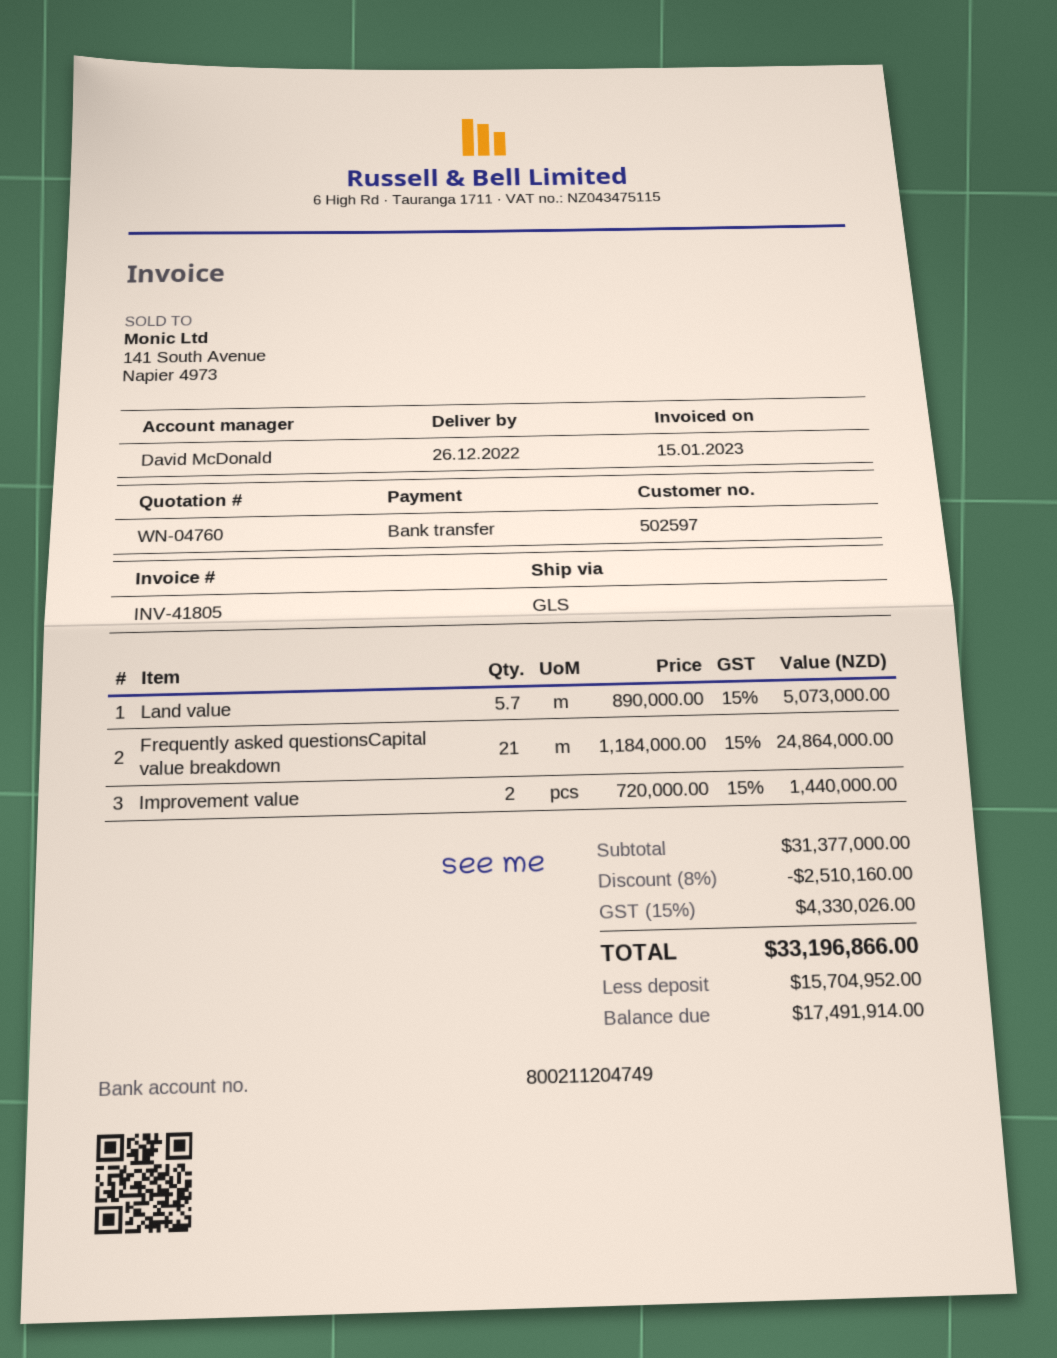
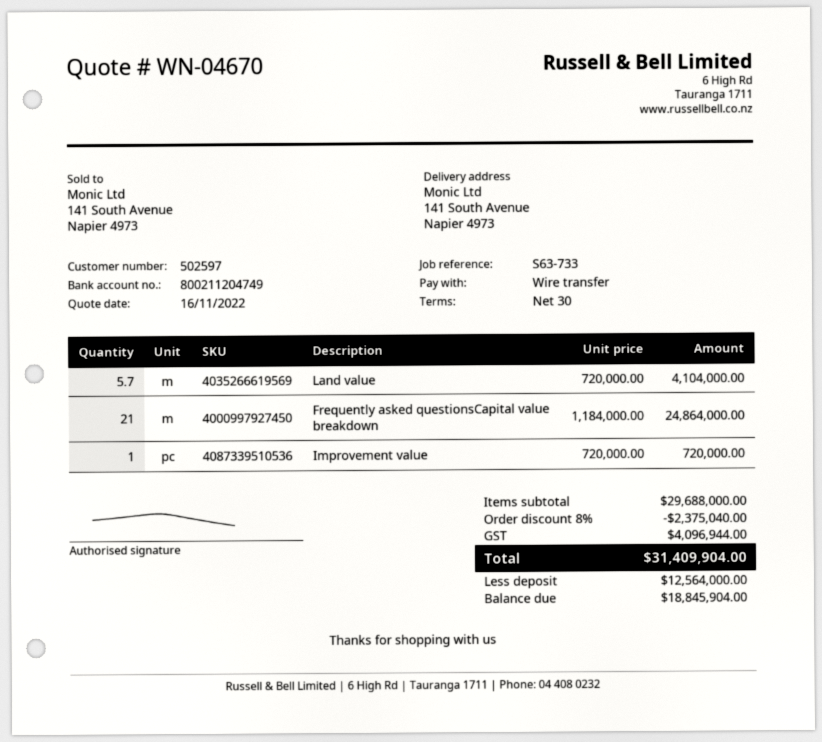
quote number: WN-04760 -> WN-04670
Land value: 5.7 x 890000.00 = 5073000.00 -> 5.7 x 720000.00 = 4104000.00
Improvement value: 2 x 720000.00 = 1440000.00 -> 1 x 720000.00 = 720000.00
subtotal: 31377000.00 -> 29688000.00
discount: 8% = 2510160.00 -> 8% = 2375040.00
tax: 4330026.00 -> 4096944.00
total: 33196866.00 -> 31409904.00
deposit: 15704952.00 -> 12564000.00
balance: 17491914.00 -> 18845904.00

